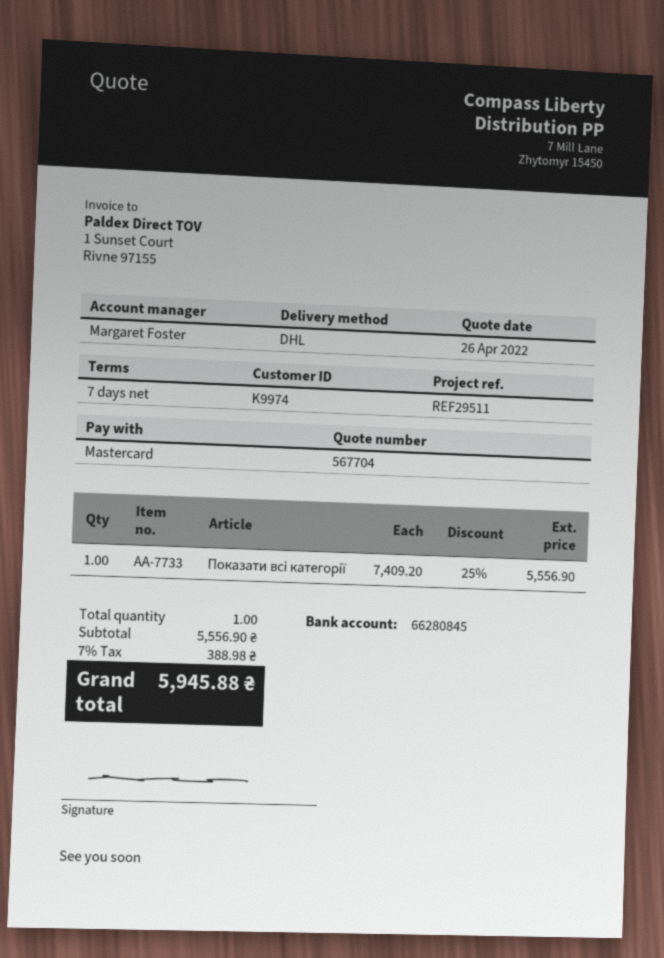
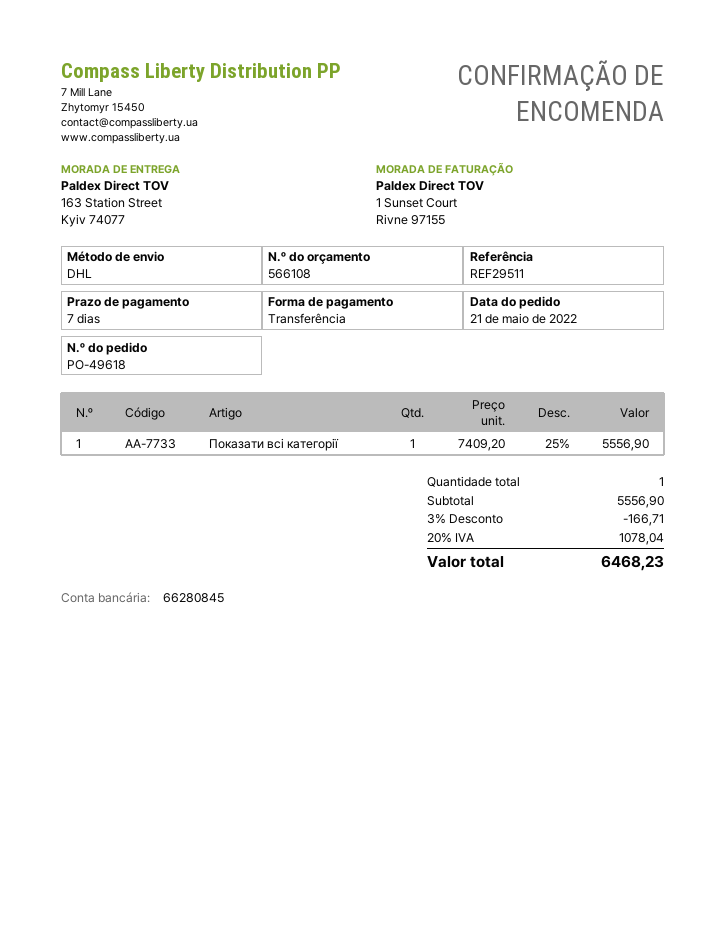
quote number: 567704 -> 566108
payment method: Mastercard -> bank transfer
discount: none -> 3% = 166.71
tax: 7% = 388.98 -> 20% = 1078.04
total: 5945.88 -> 6468.23

